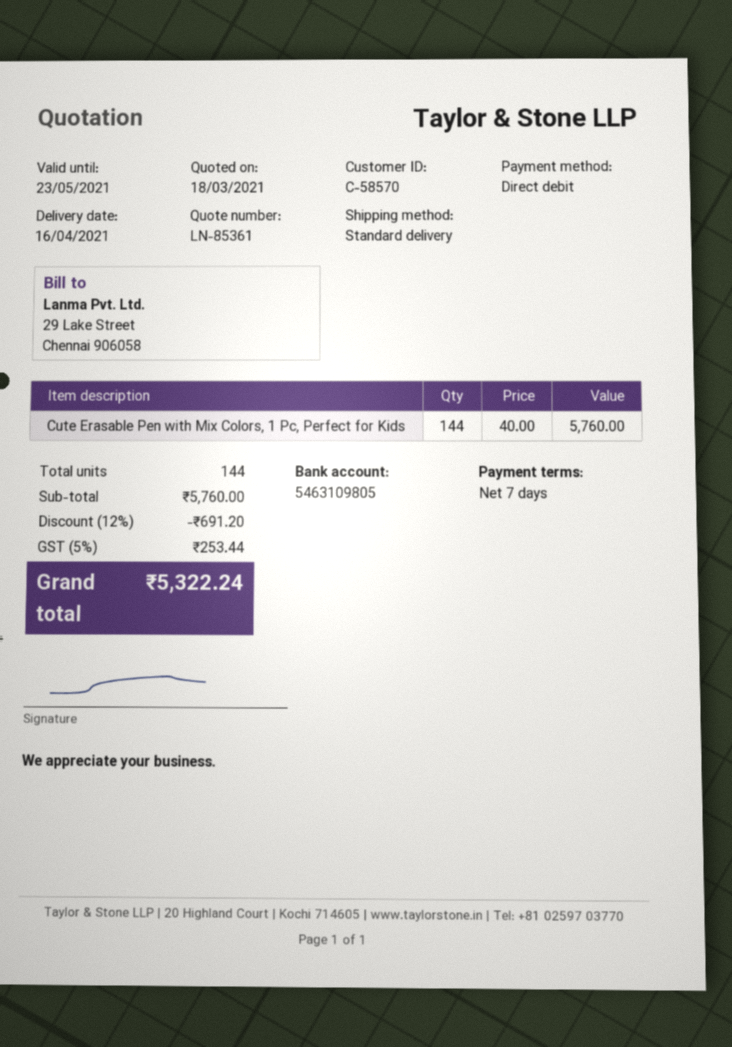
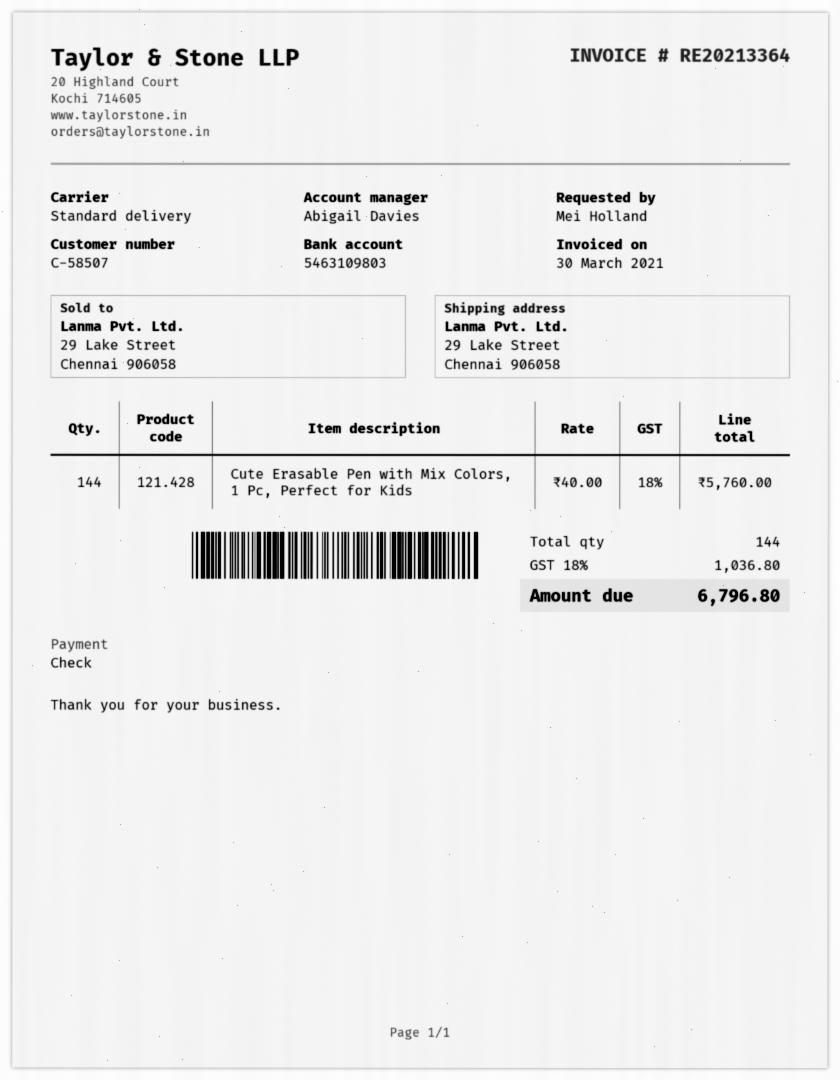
customer number: C-58570 -> C-58507
payment method: direct debit -> cheque
bank account: 5463109805 -> 5463109803
discount: 12% = 691.20 -> none
tax: 5% = 253.44 -> 18% = 1036.80
total: 5322.24 -> 6796.80

